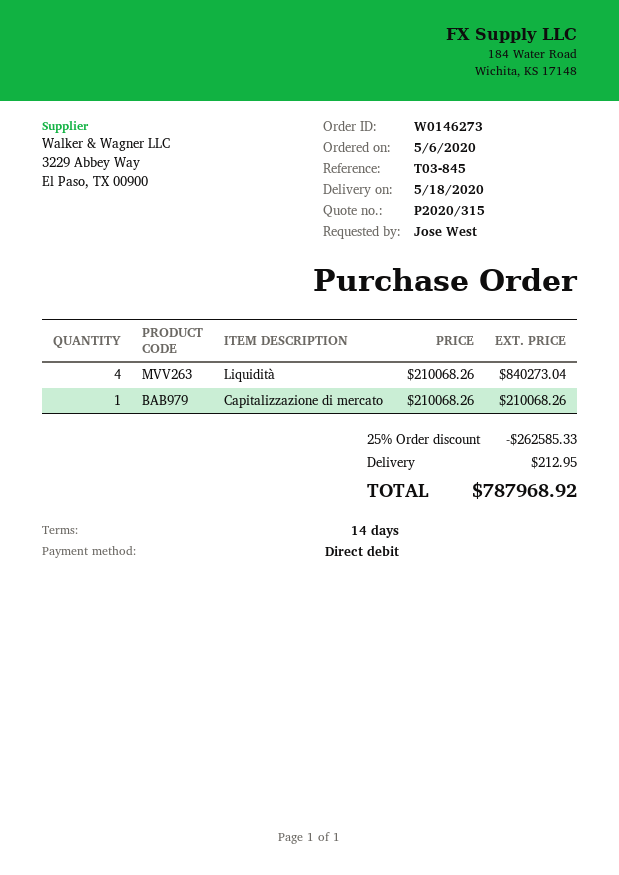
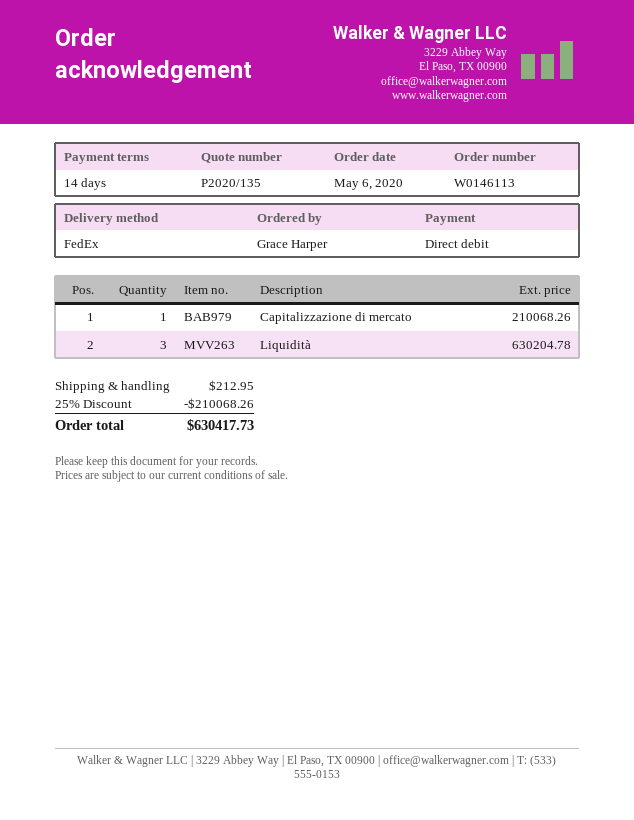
quote number: P2020/315 -> P2020/135
order number: W0146273 -> W0146113
ordered by: Jose West -> Grace Harper
Liquidità: 4 for 840273.04 -> 3 for 630204.78
discount: 25% = 262585.33 -> 25% = 210068.26
total: 787968.92 -> 630417.73

